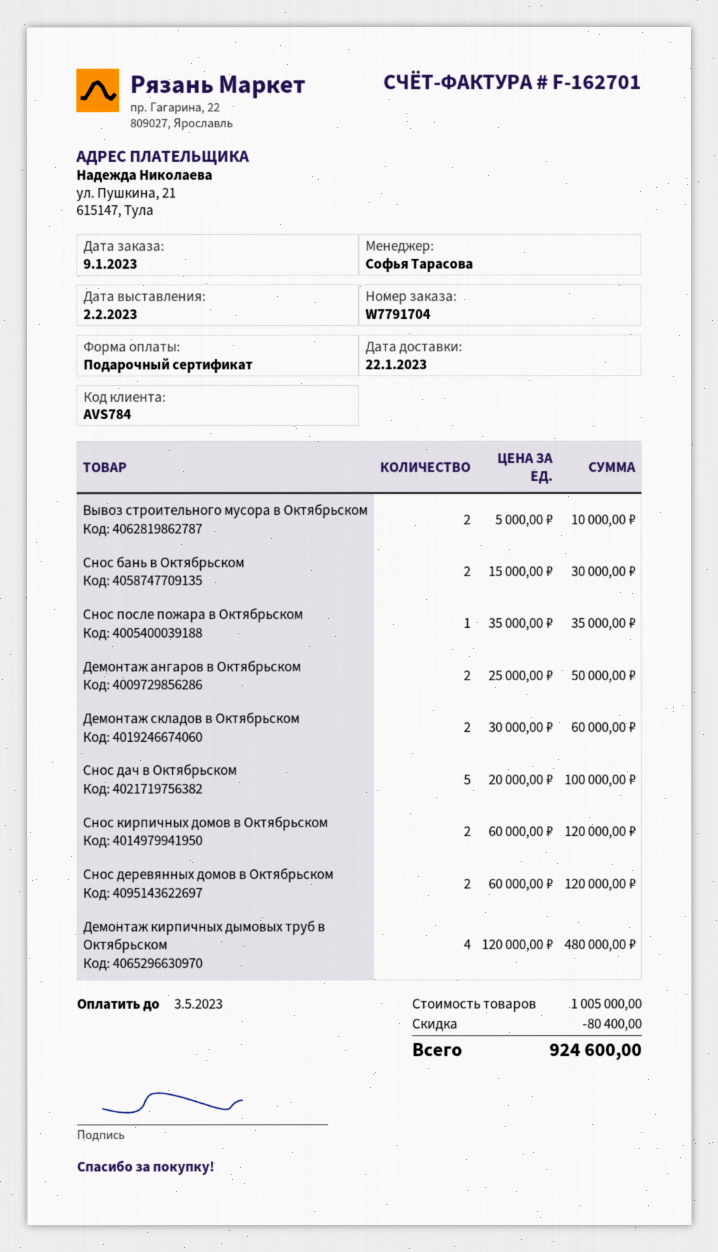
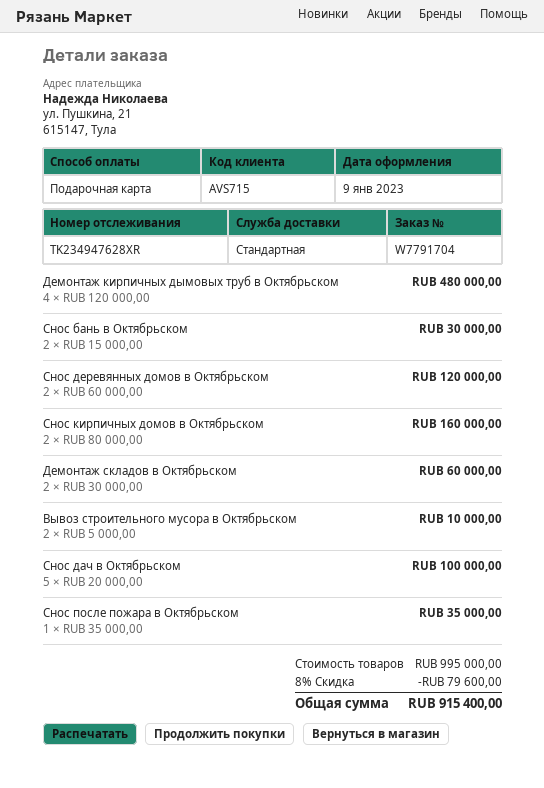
customer number: AVS784 -> AVS715
Демонтаж ангаров в Октябрьском: 2 x 25000.00 = 50000.00 -> none
Снос кирпичных домов в Октябрьском: 2 x 60000.00 = 120000.00 -> 2 x 80000.00 = 160000.00
subtotal: 1005000.00 -> 995000.00
discount: 80400.00 -> 79600.00
total: 924600.00 -> 915400.00

